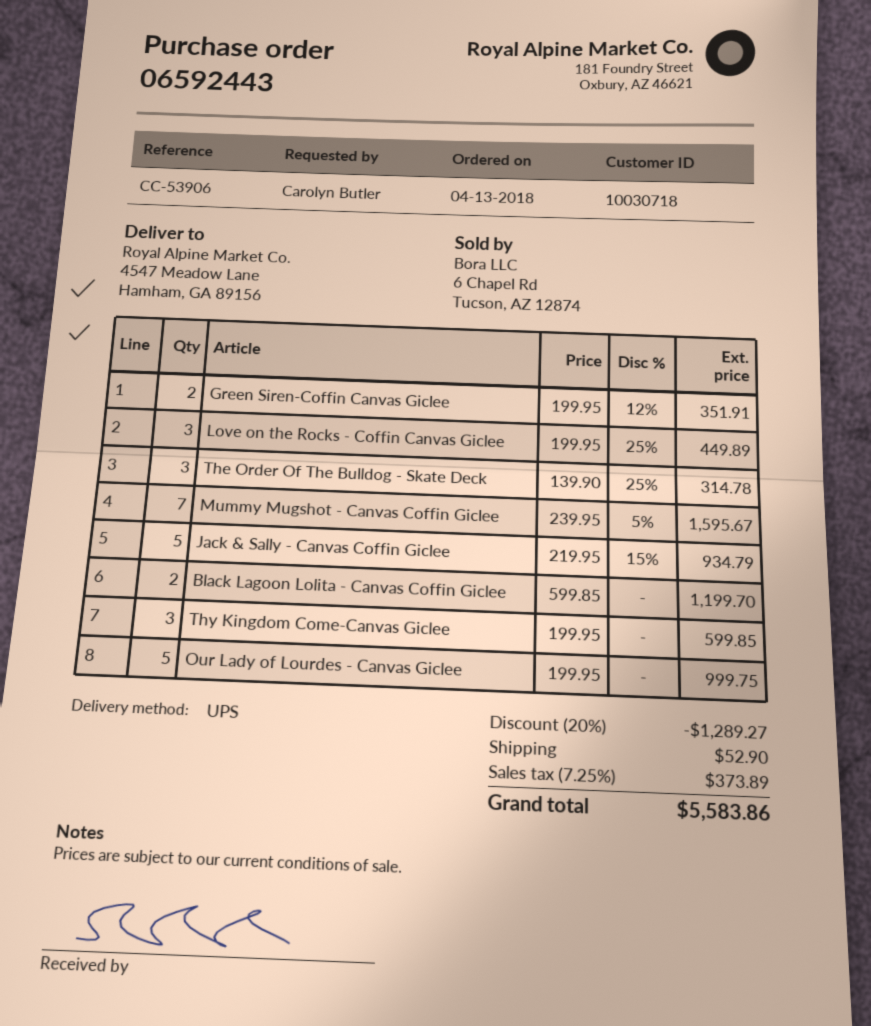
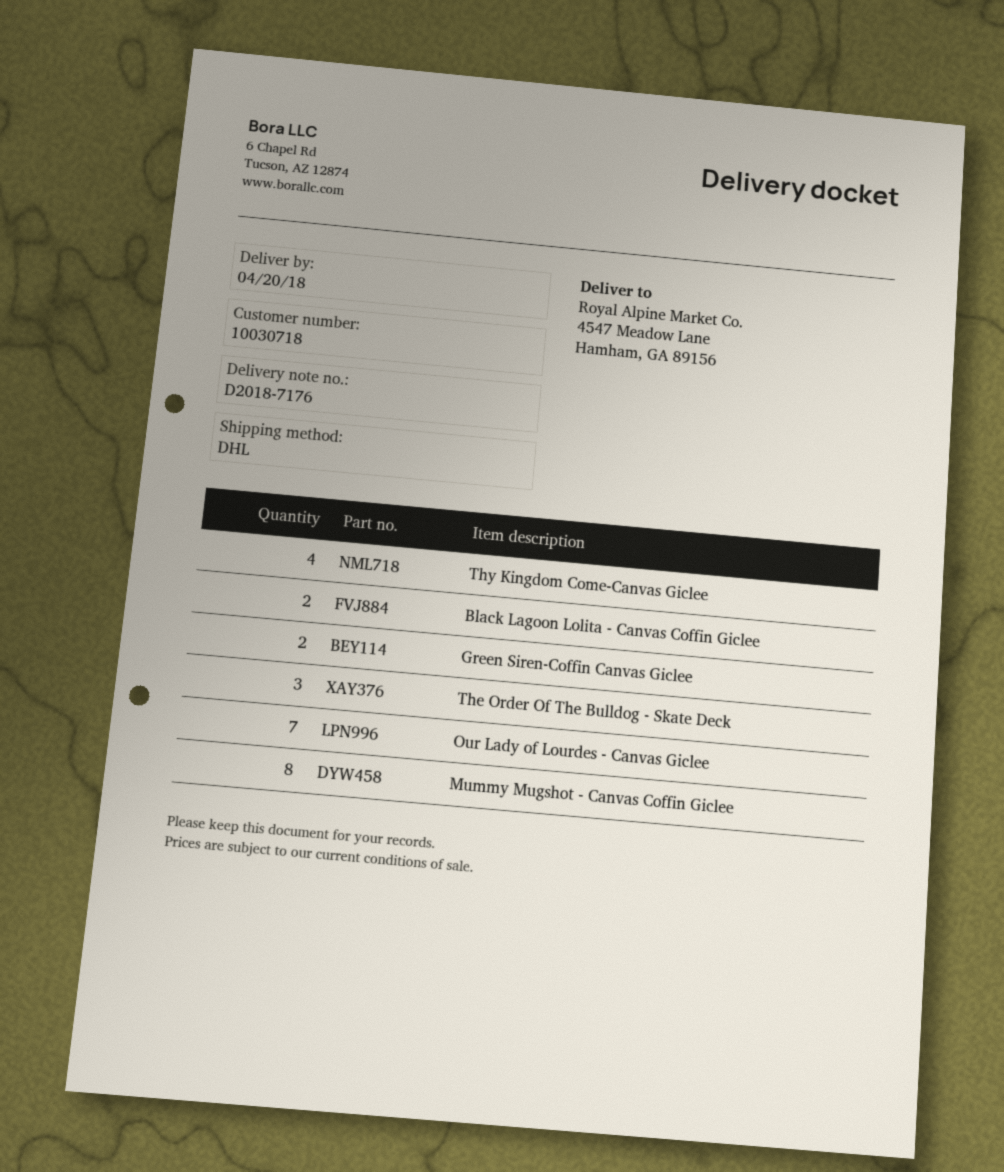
shipping method: UPS -> DHL
Love on the Rocks - Coffin Canvas Giclee: 3 -> none
Mummy Mugshot - Canvas Coffin Giclee: 7 -> 8
Jack & Sally - Canvas Coffin Giclee: 5 -> none
Thy Kingdom Come-Canvas Giclee: 3 -> 4
Our Lady of Lourdes - Canvas Giclee: 5 -> 7

